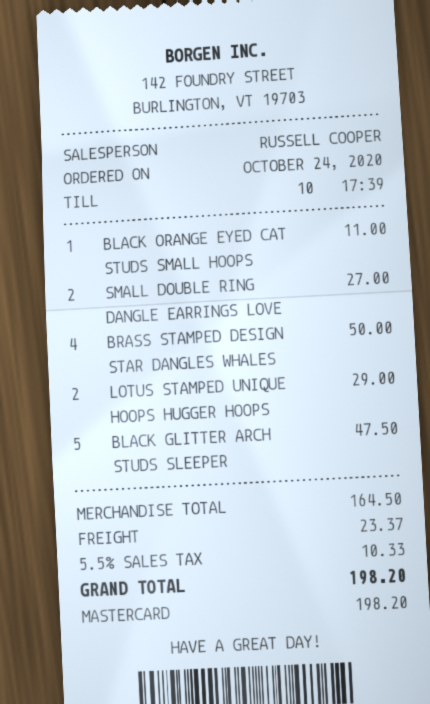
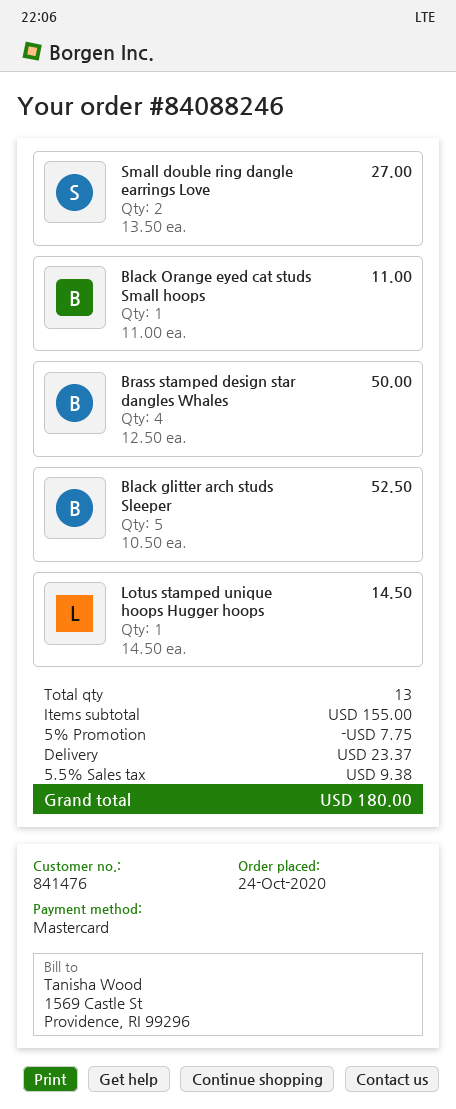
LOTUS STAMPED UNIQUE HOOPS HUGGER HOOPS: 2 for 29.00 -> 1 for 14.50
BLACK GLITTER ARCH STUDS SLEEPER: 5 for 47.50 -> 5 for 52.50
subtotal: 164.50 -> 155.00
discount: none -> 5% = 7.75
tax: 5.5% = 10.33 -> 5.5% = 9.38
total: 198.20 -> 180.00

